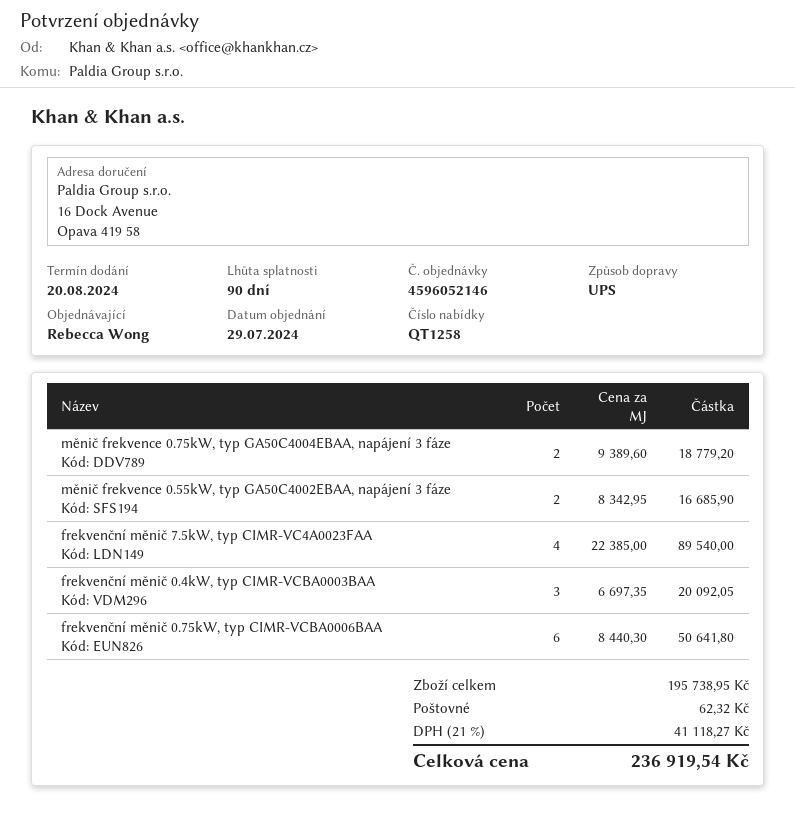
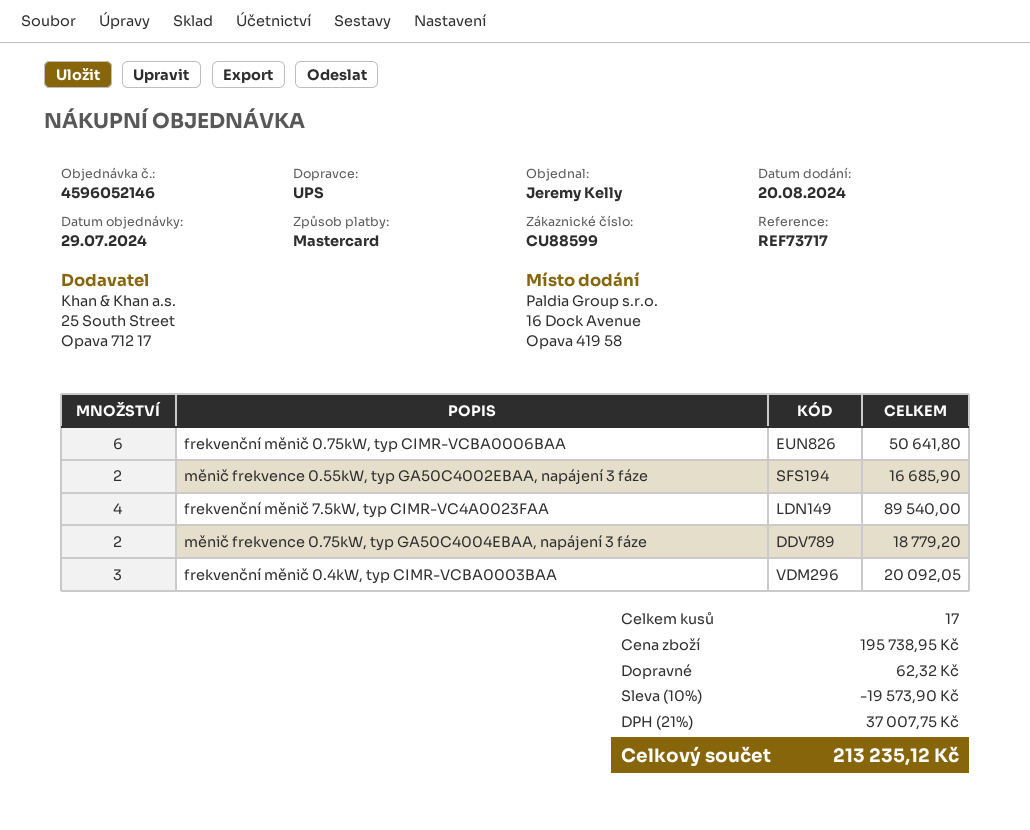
ordered by: Rebecca Wong -> Jeremy Kelly
discount: none -> 10% = 19573.90
tax: 21% = 41118.27 -> 21% = 37007.75
total: 236919.54 -> 213235.12

